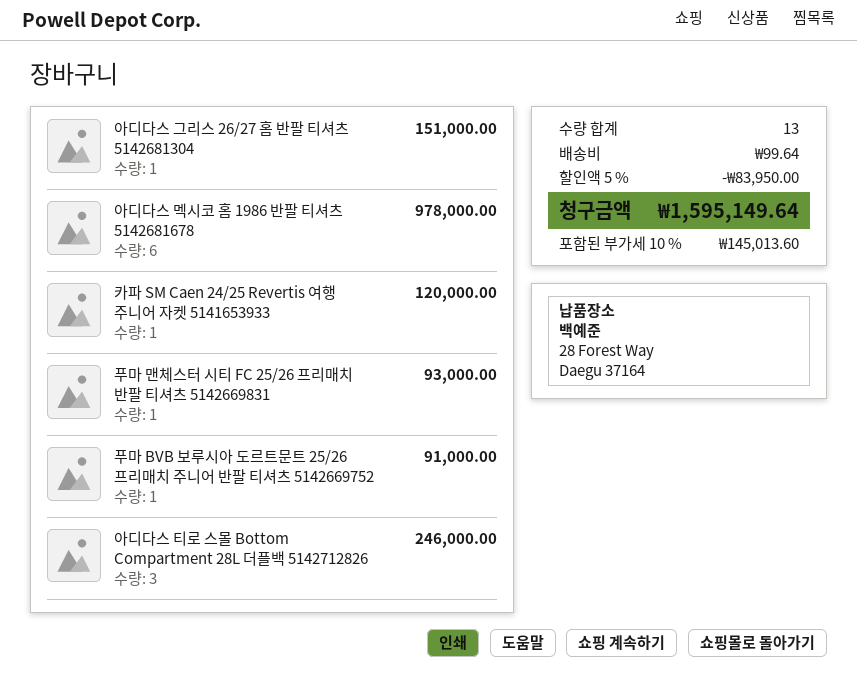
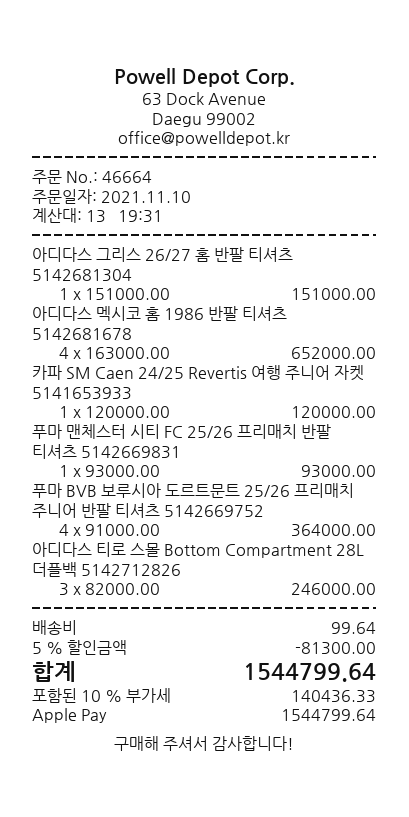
아디다스 멕시코 홈 1986 반팔 티셔츠 5142681678: 6 for 978000.00 -> 4 for 652000.00
푸마 BVB 보루시아 도르트문트 25/26 프리매치 주니어 반팔 티셔츠 5142669752: 1 for 91000.00 -> 4 for 364000.00
discount: 5% = 83950.00 -> 5% = 81300.00
tax: 10% = 145013.60 -> 10% = 140436.33
total: 1595149.64 -> 1544799.64

